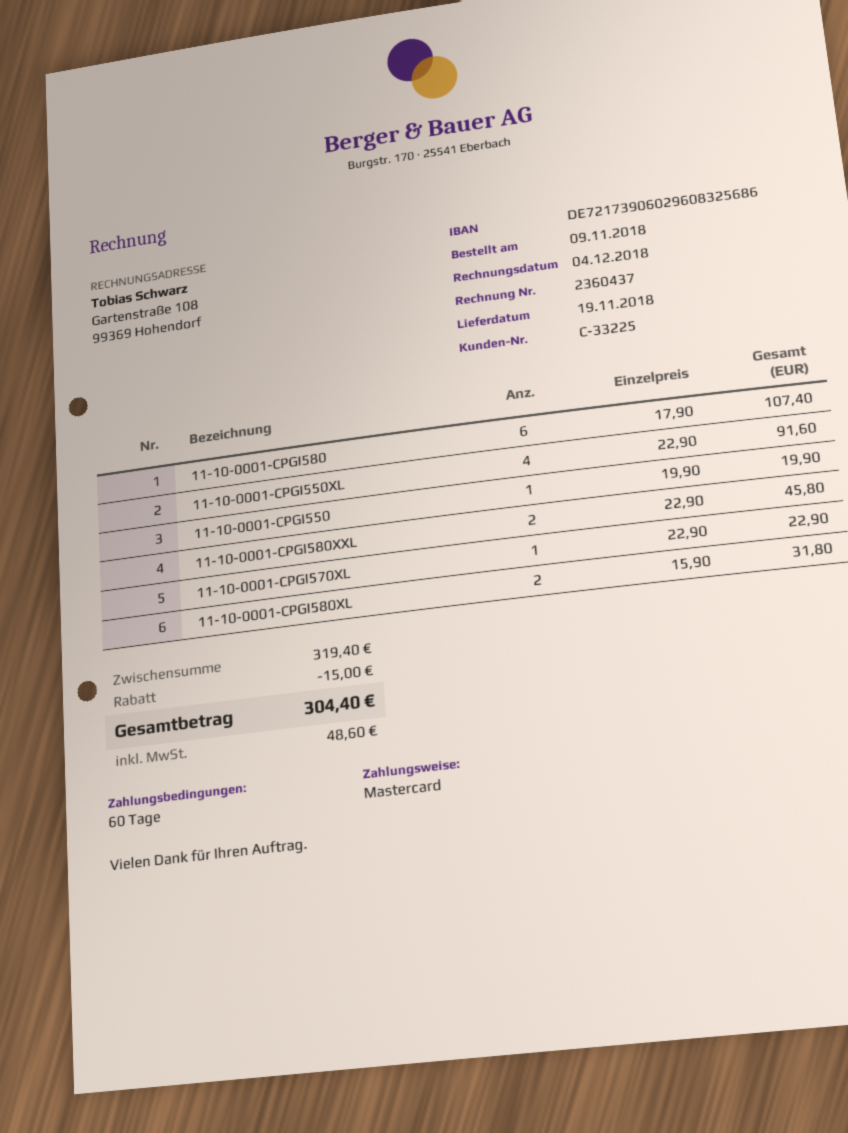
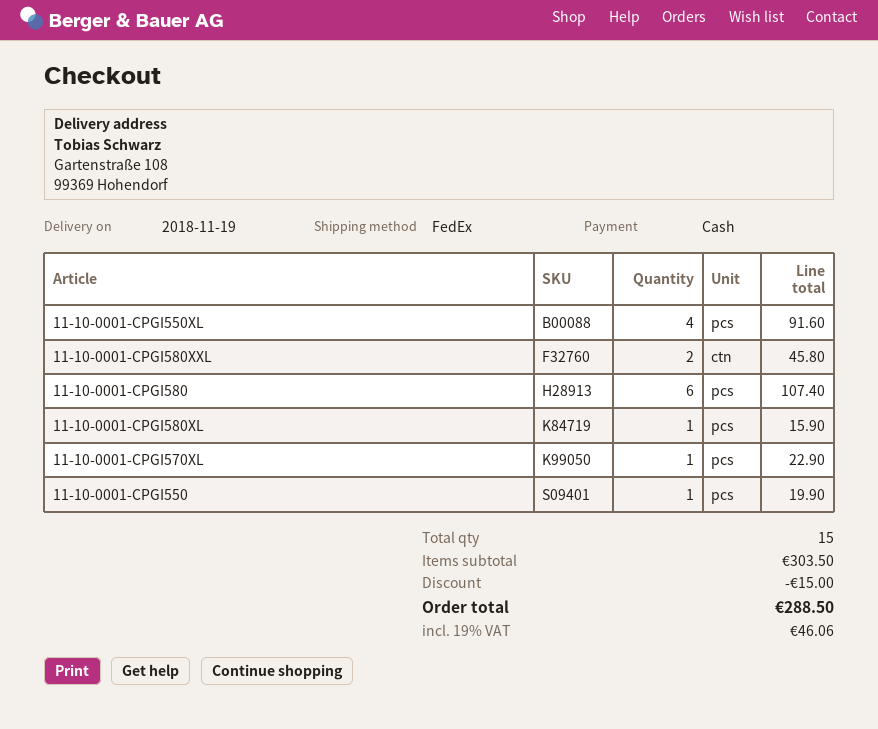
payment method: Mastercard -> cash
11-10-0001-CPGI580XL: 2 for 31.80 -> 1 for 15.90
subtotal: 319.40 -> 303.50
tax: 48.60 -> 46.06
total: 304.40 -> 288.50

